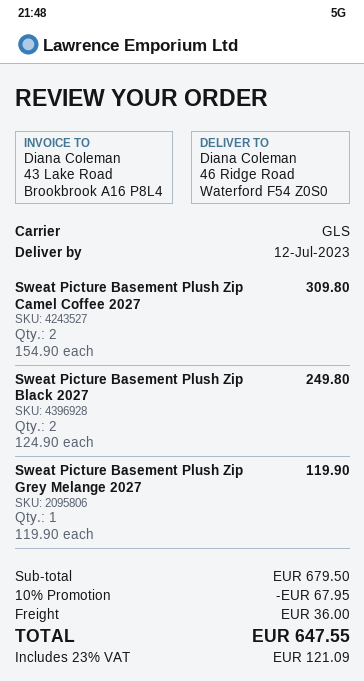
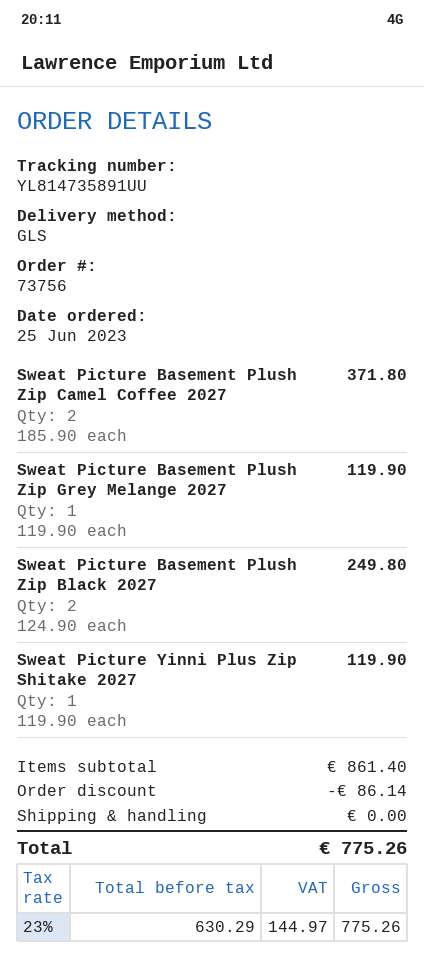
Sweat Picture Basement Plush Zip Camel Coffee 2027: 2 x 154.90 = 309.80 -> 2 x 185.90 = 371.80
Sweat Picture Yinni Plus Zip Shitake 2027: none -> 1 x 119.90 = 119.90
subtotal: 679.50 -> 861.40
discount: 67.95 -> 86.14
shipping: 36.00 -> 0.00
tax: 23% = 121.09 -> 23% = 144.97
total: 647.55 -> 775.26

